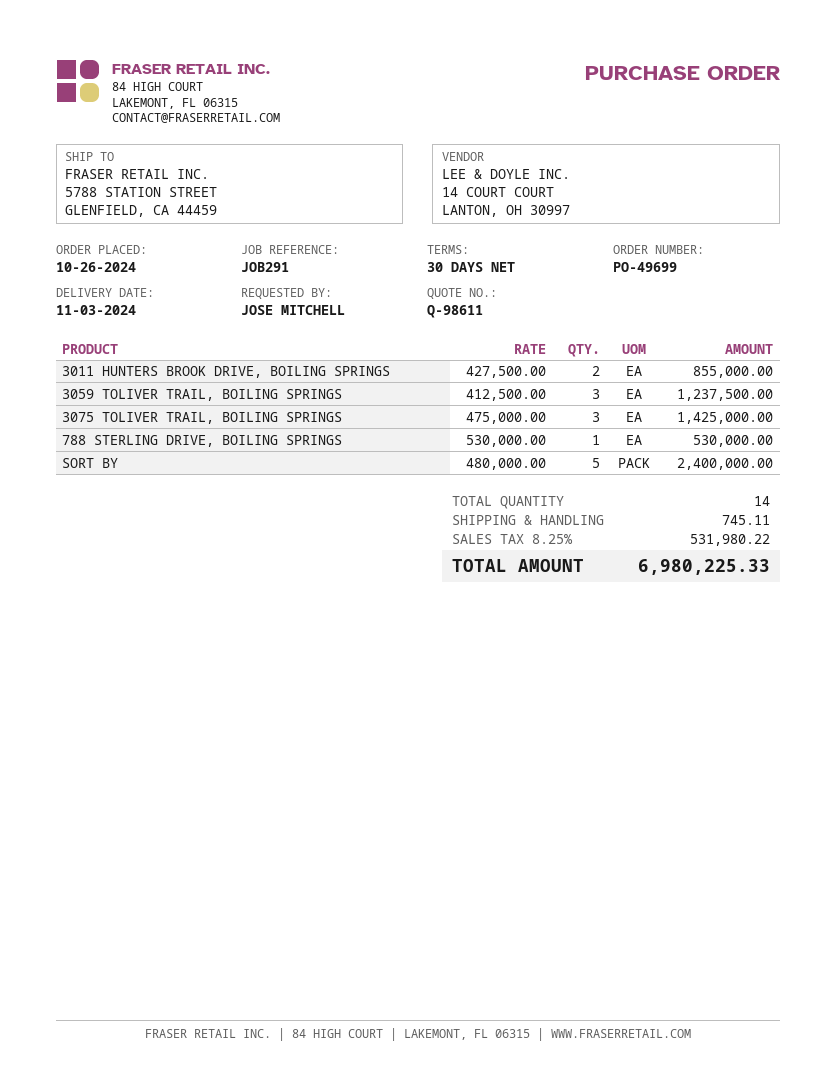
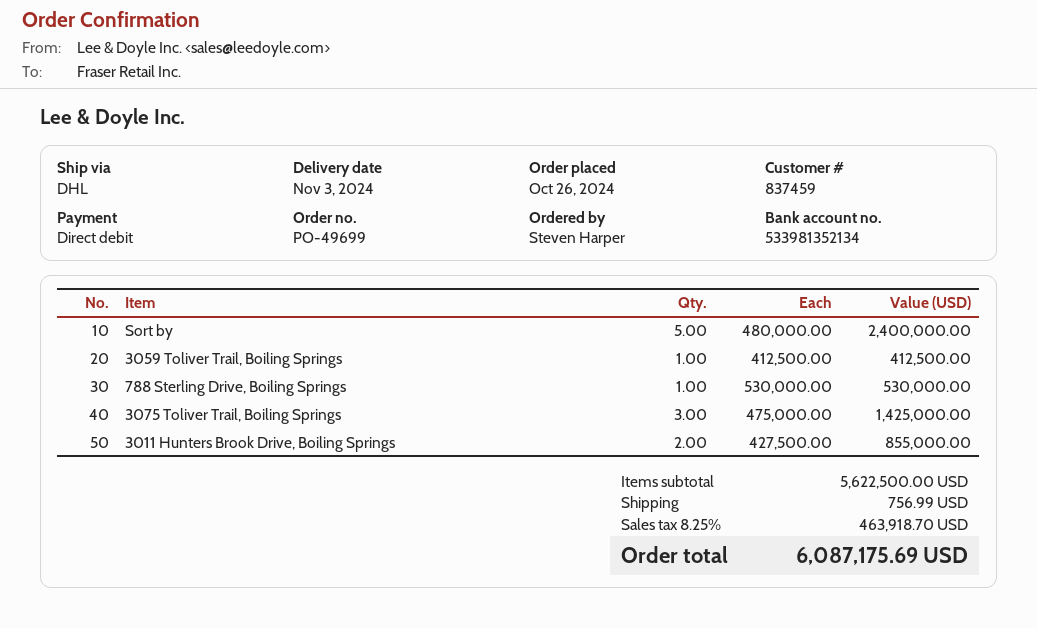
ordered by: JOSE MITCHELL -> Steven Harper
3059 TOLIVER TRAIL, BOILING SPRINGS: 3 x 412500.00 = 1237500.00 -> 1 x 412500.00 = 412500.00
shipping: 745.11 -> 756.99
tax: 8.25% = 531980.22 -> 8.25% = 463918.70
total: 6980225.33 -> 6087175.69

